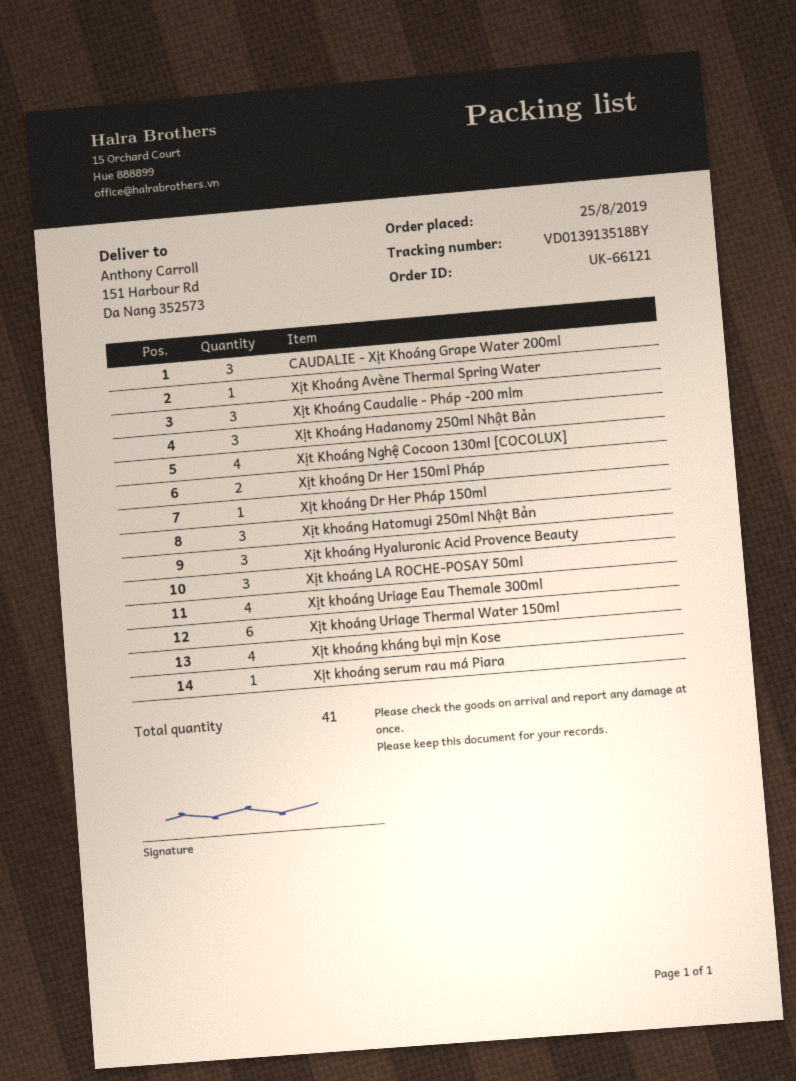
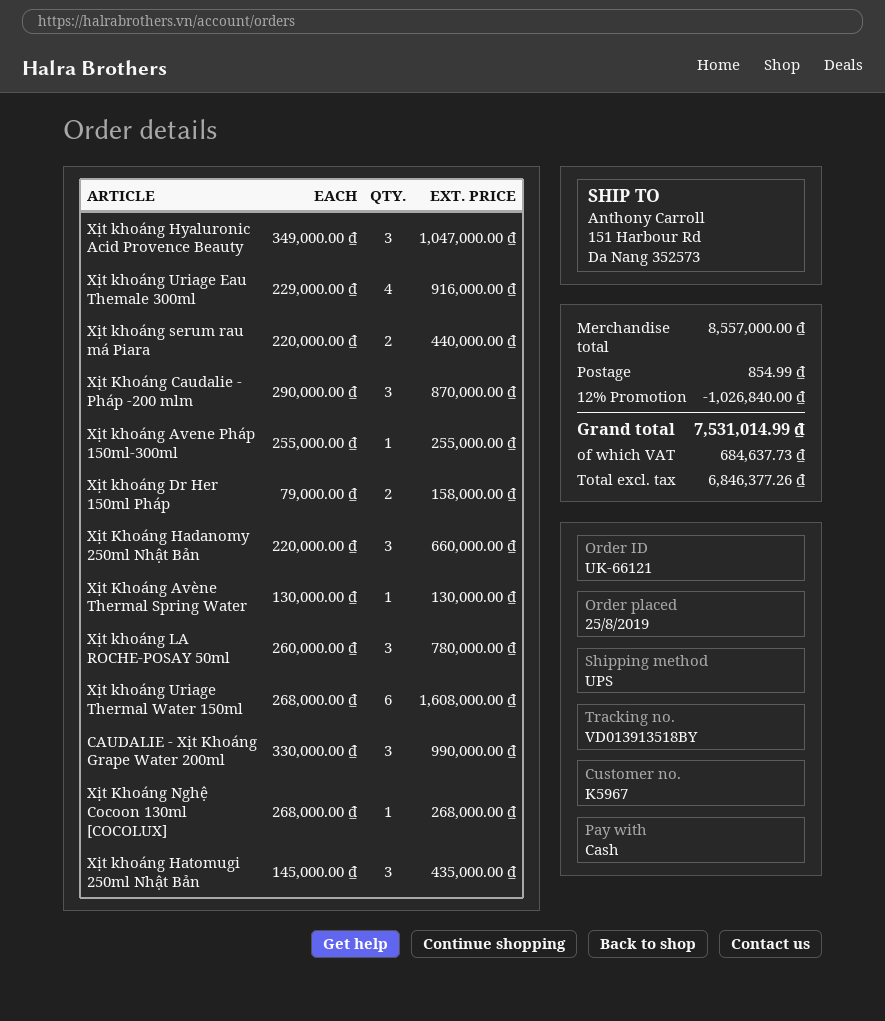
Xịt Khoáng Nghệ Cocoon 130ml [COCOLUX]: 4 -> 1
Xịt khoáng Dr Her Pháp 150ml: 1 -> none
Xịt khoáng kháng bụi mịn Kose: 4 -> none
Xịt khoáng serum rau má Piara: 1 -> 2
Xịt khoáng Avene Pháp 150ml-300ml: none -> 1

